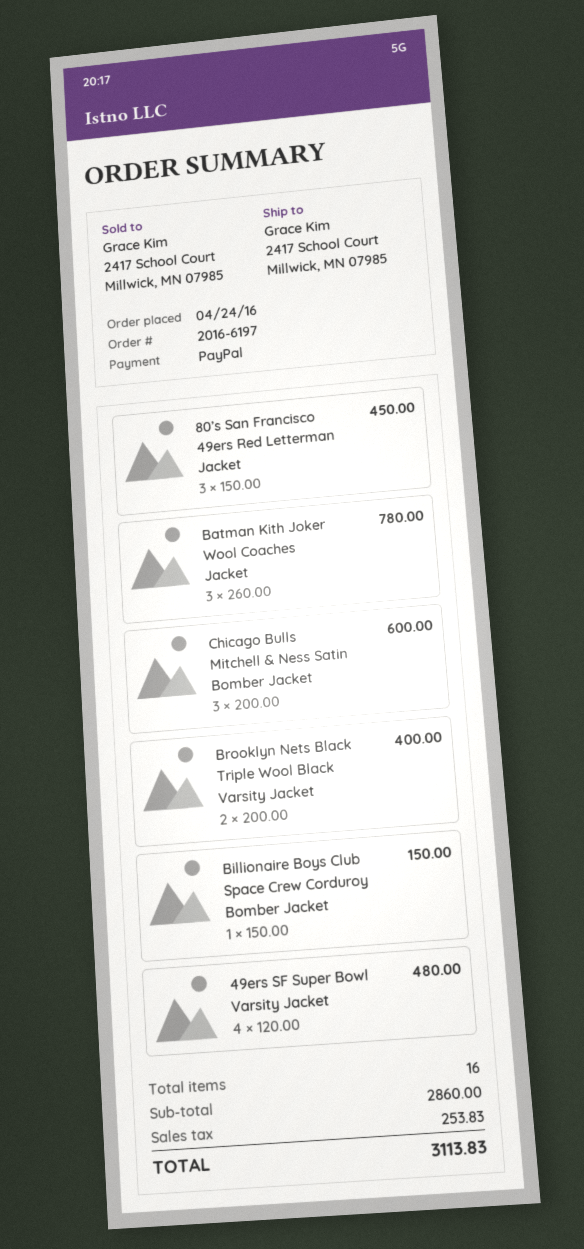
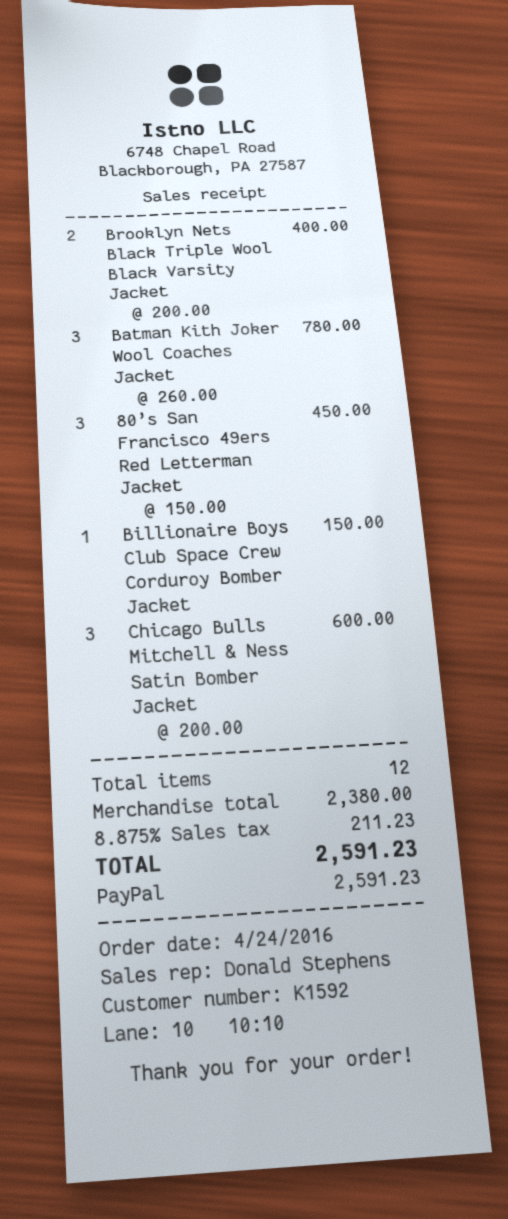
49ers SF Super Bowl Varsity Jacket: 4 x 120.00 = 480.00 -> none
total quantity: 16 -> 12
subtotal: 2860.00 -> 2380.00
tax: 253.83 -> 211.23
total: 3113.83 -> 2591.23

